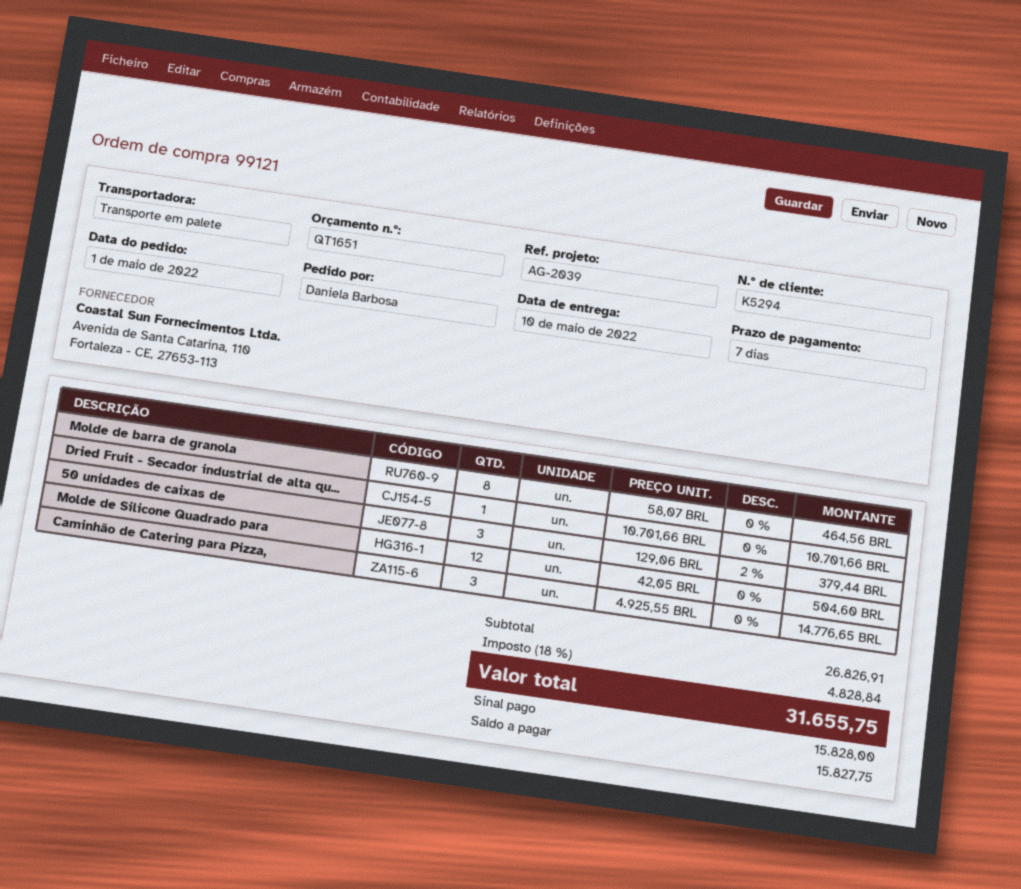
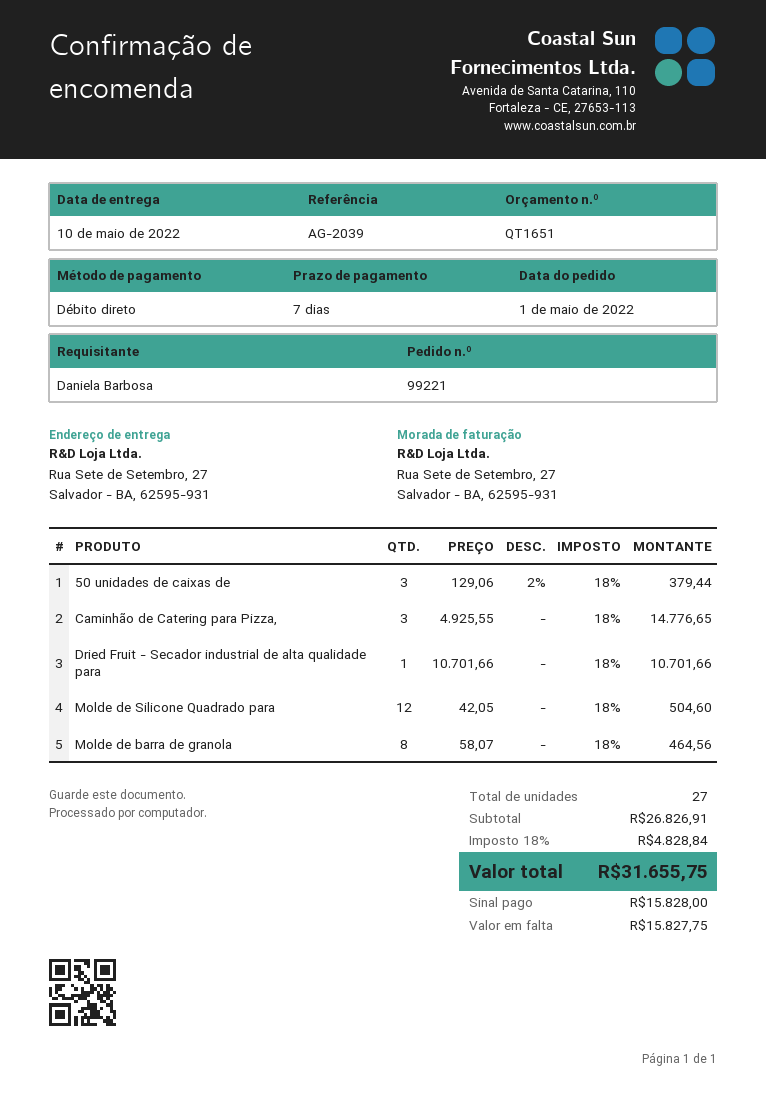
order number: 99121 -> 99221

